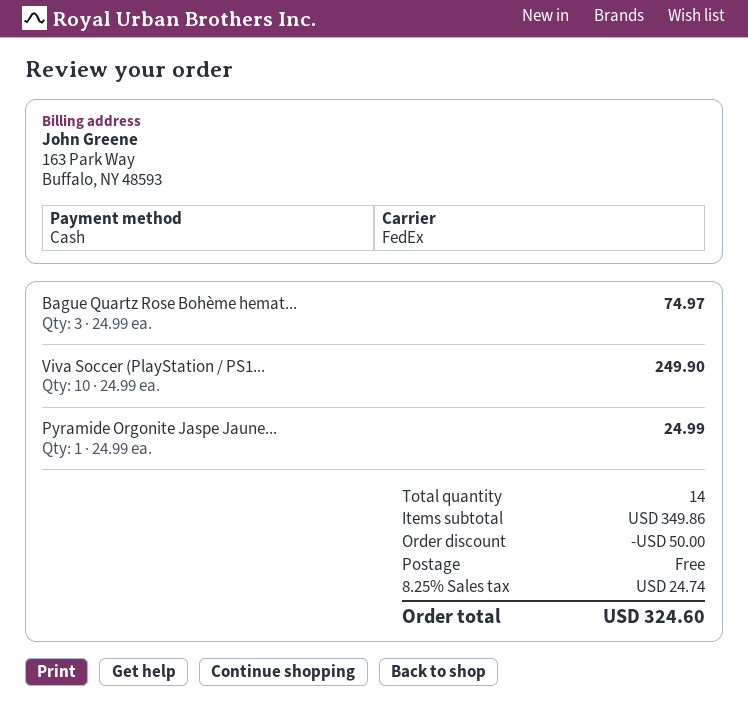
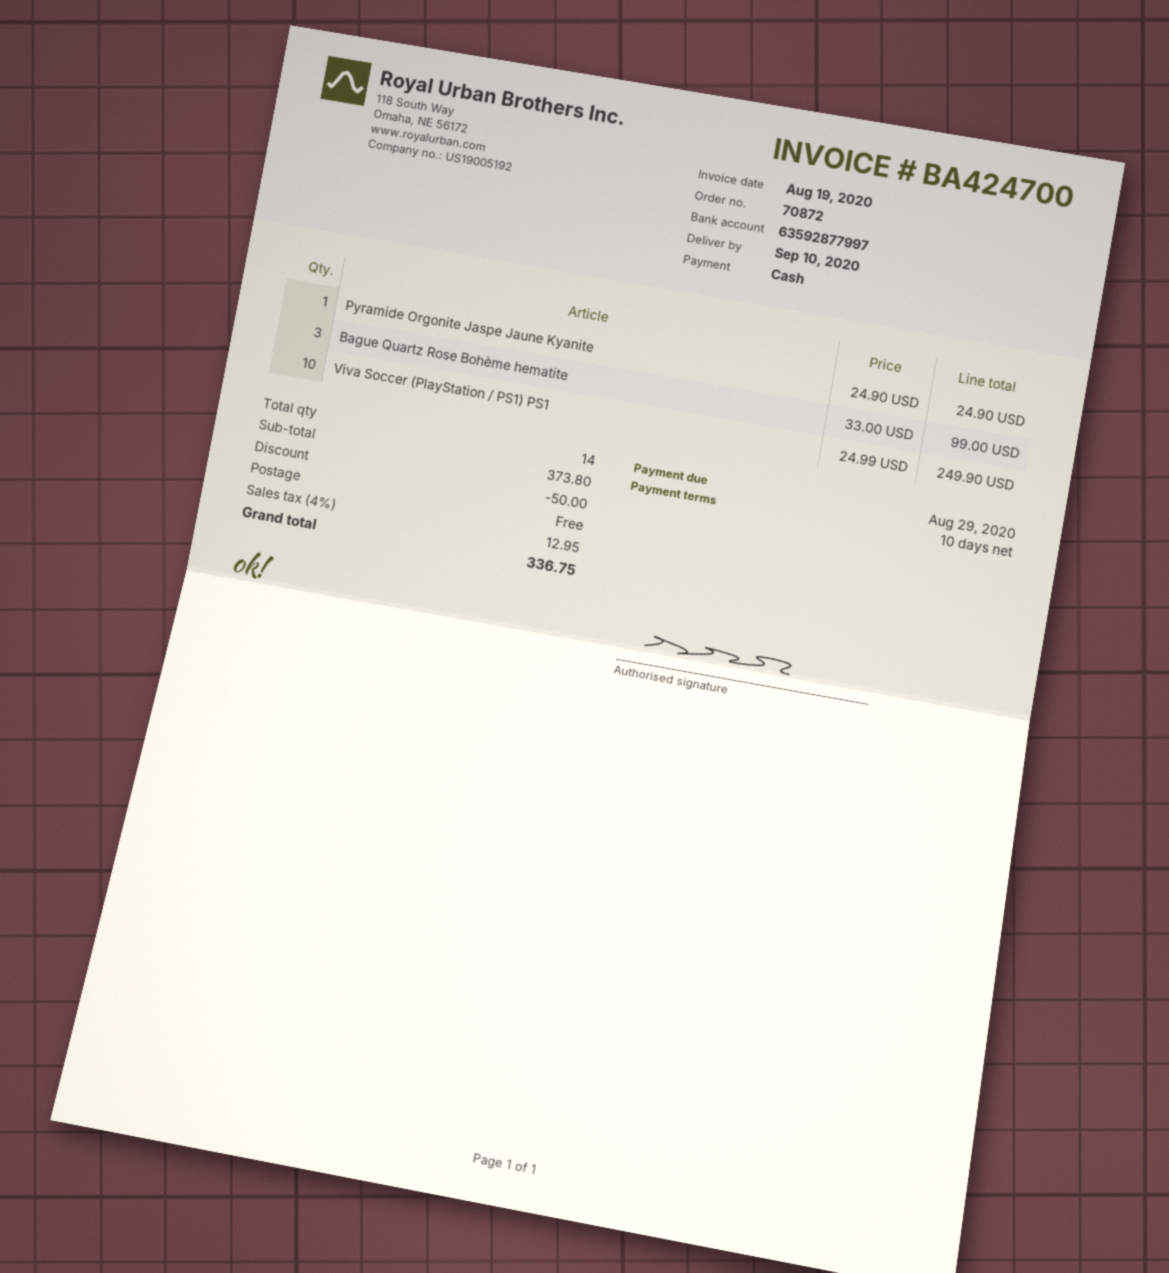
Bague Quartz Rose Bohème hemat...: 3 x 24.99 = 74.97 -> 3 x 33.00 = 99.00
Pyramide Orgonite Jaspe Jaune...: 1 x 24.99 = 24.99 -> 1 x 24.90 = 24.90
subtotal: 349.86 -> 373.80
tax: 8.25% = 24.74 -> 4% = 12.95
total: 324.60 -> 336.75

